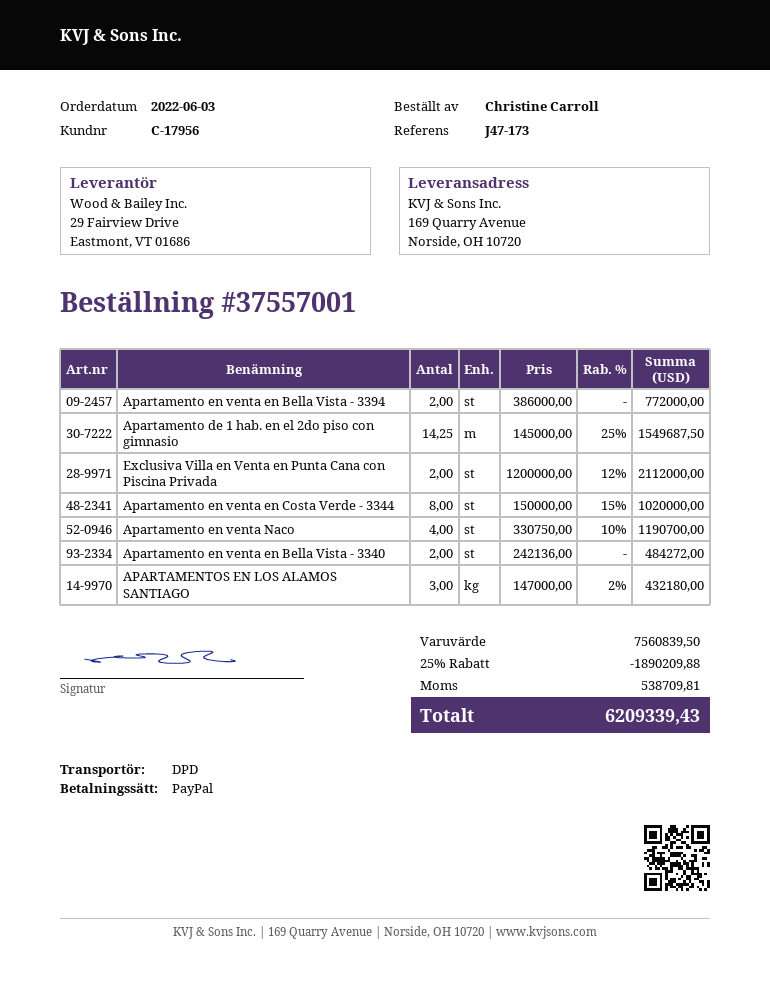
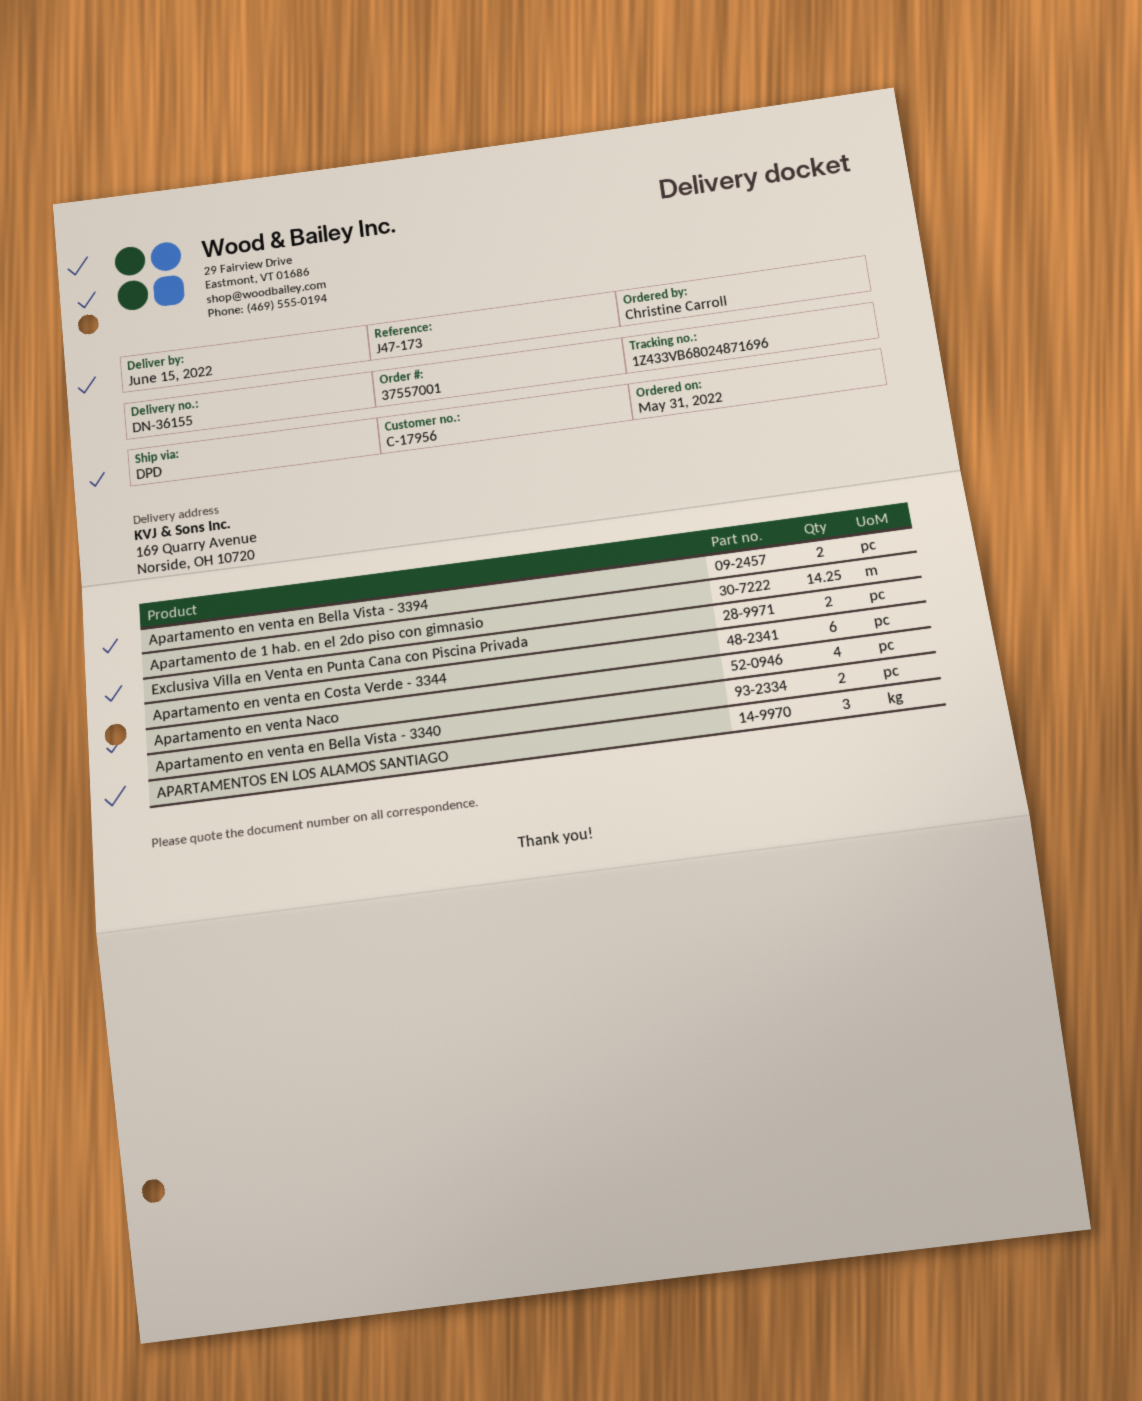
order date: 2022-06-03 -> 2022-05-31
Apartamento en venta en Costa Verde - 3344: 8 -> 6

